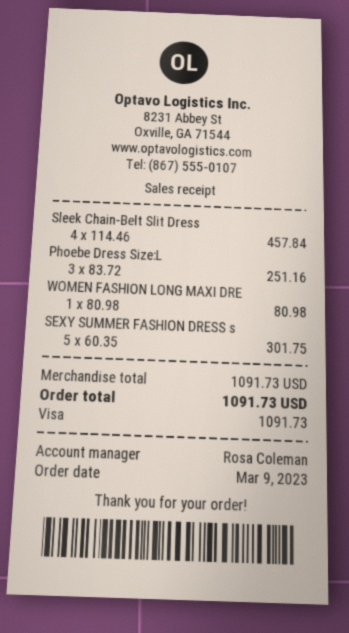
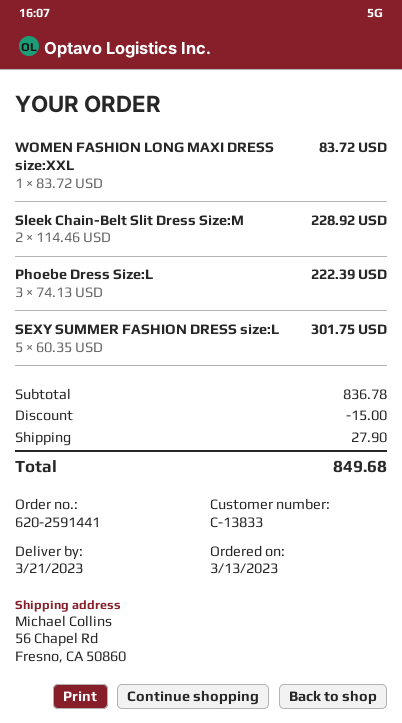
order date: 2023-03-09 -> 2023-03-13
Sleek Chain-Belt Slit Dress: 4 x 114.46 = 457.84 -> 2 x 114.46 = 228.92
Phoebe Dress Size:L: 3 x 83.72 = 251.16 -> 3 x 74.13 = 222.39
WOMEN FASHION LONG MAXI DRE: 1 x 80.98 = 80.98 -> 1 x 83.72 = 83.72
subtotal: 1091.73 -> 836.78
discount: none -> 15.00
shipping: none -> 27.90
total: 1091.73 -> 849.68

